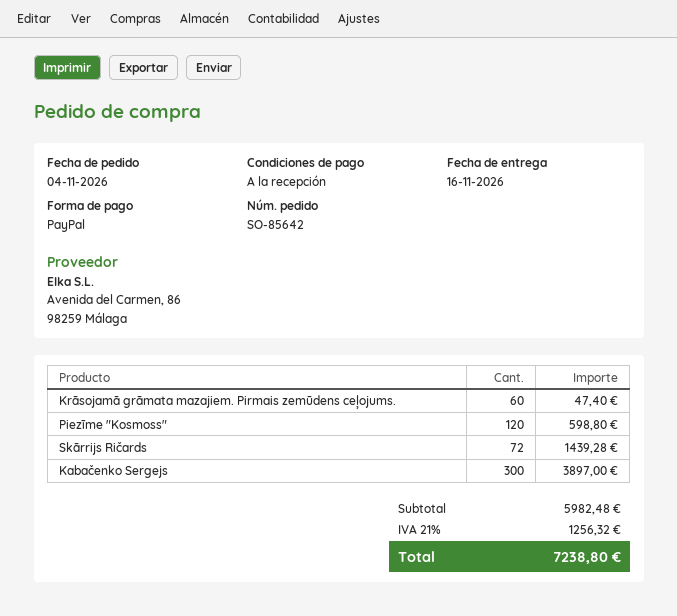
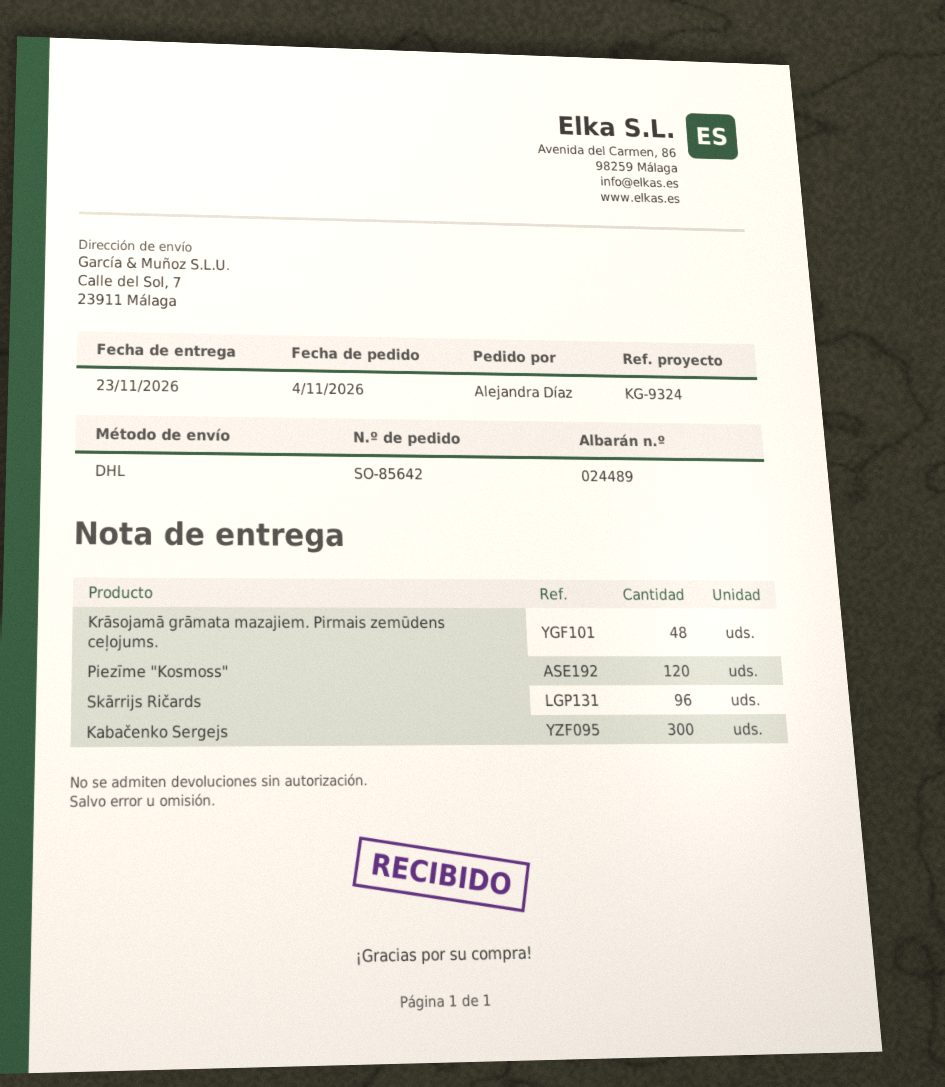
delivery date: 2026-11-16 -> 2026-11-23
Krāsojamā grāmata mazajiem. Pirmais zemūdens ceļojums.: 60 -> 48
Skārrijs Ričards: 72 -> 96

